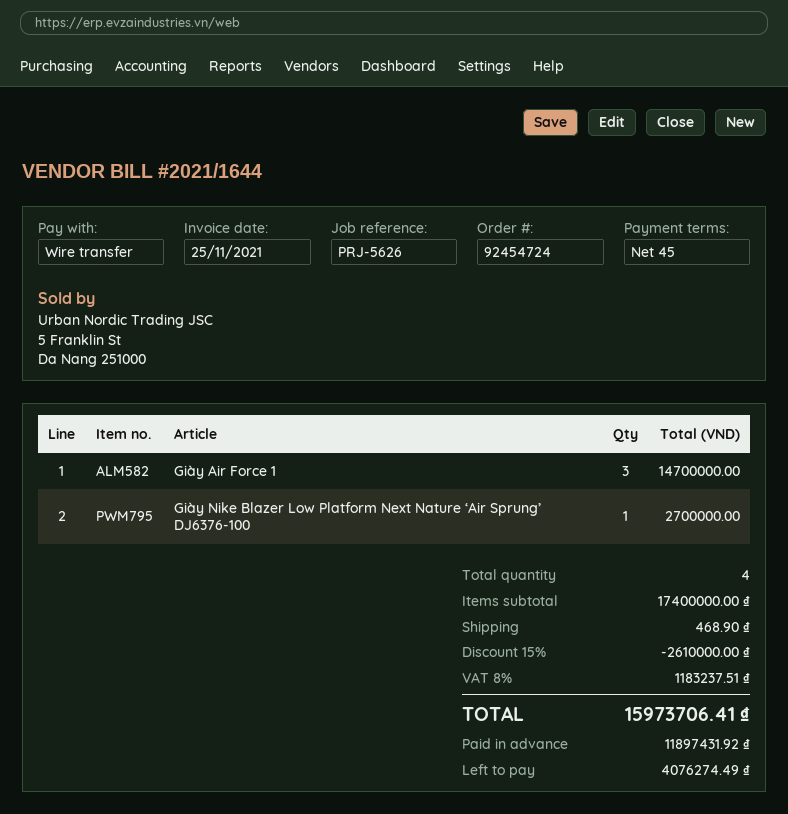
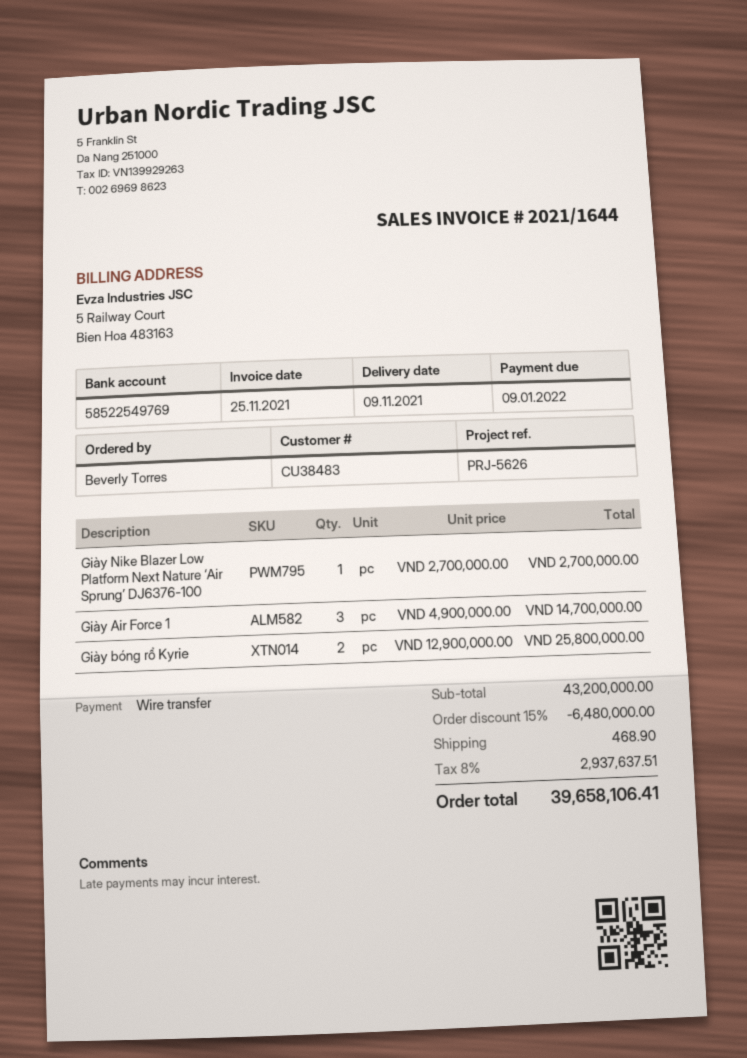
Giày bóng rổ Kyrie: none -> 2 for 25800000.00
subtotal: 17400000.00 -> 43200000.00
discount: 15% = 2610000.00 -> 15% = 6480000.00
tax: 8% = 1183237.51 -> 8% = 2937637.51
total: 15973706.41 -> 39658106.41

